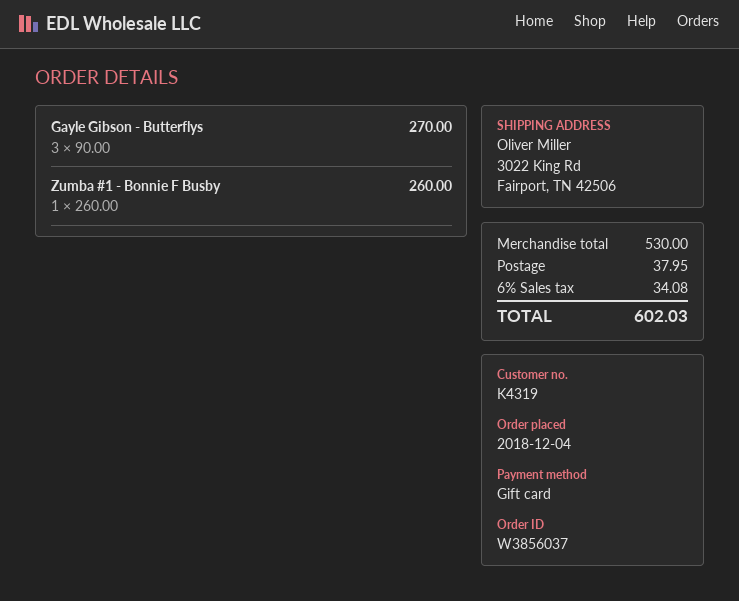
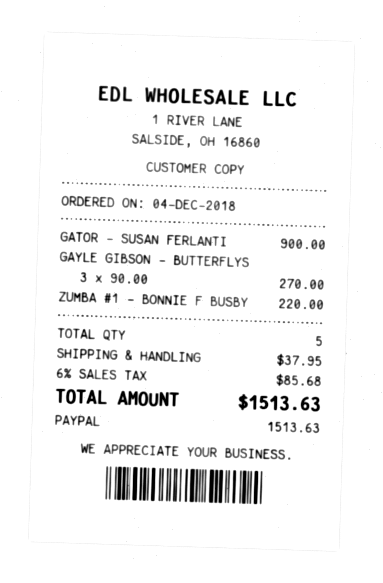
payment method: gift card -> PayPal
Zumba #1 - Bonnie F Busby: 1 x 260.00 = 260.00 -> 1 x 220.00 = 220.00
GATOR - SUSAN FERLANTI: none -> 1 x 900.00 = 900.00
tax: 6% = 34.08 -> 6% = 85.68
total: 602.03 -> 1513.63

